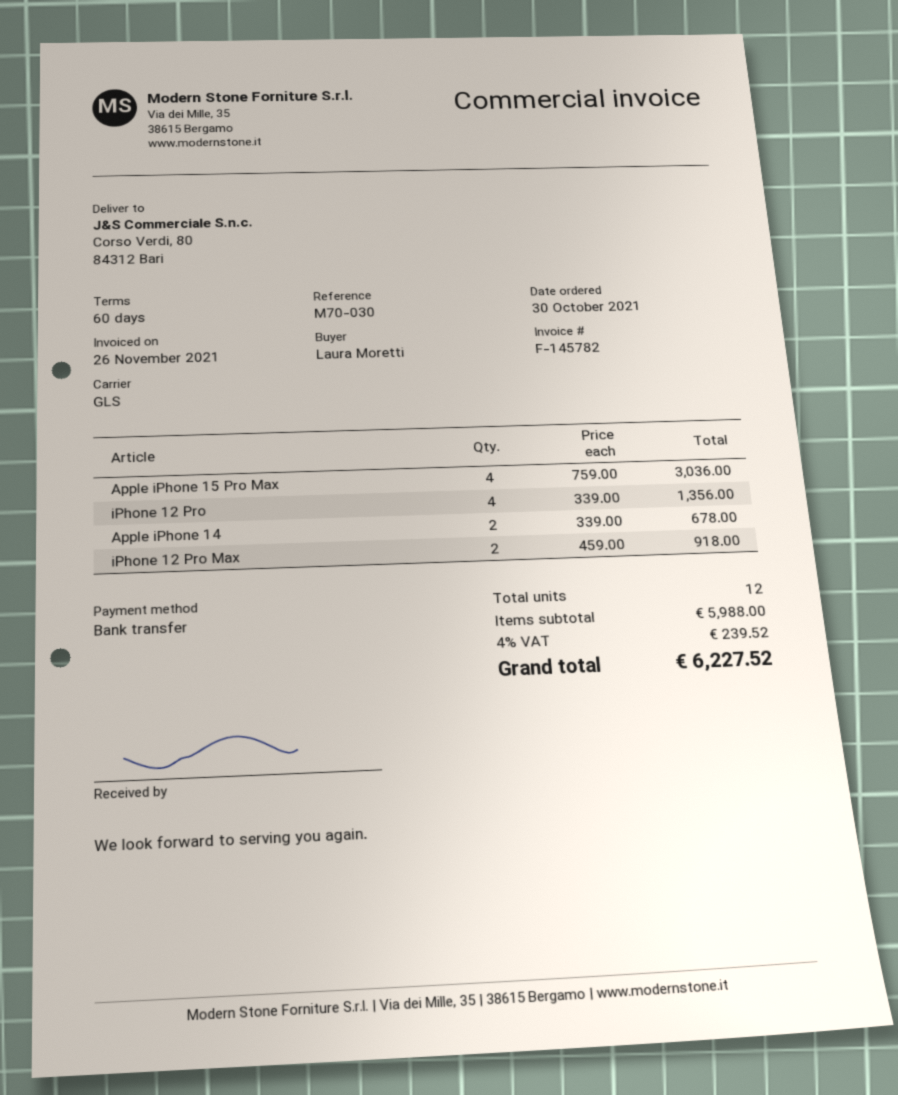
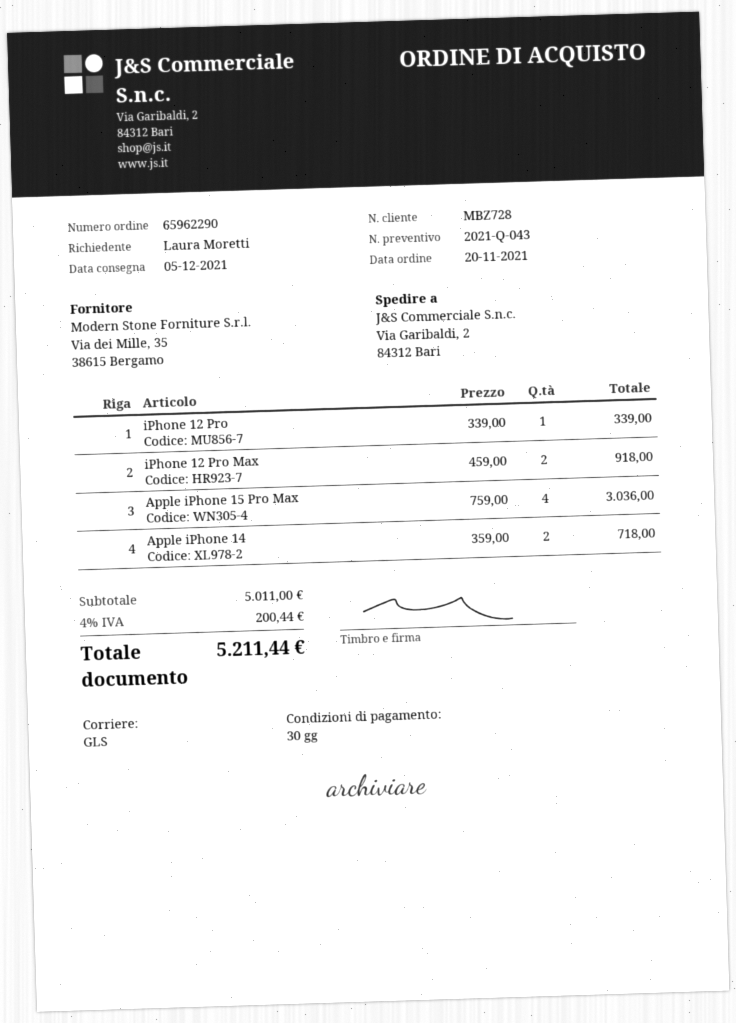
order date: 2021-10-30 -> 2021-11-20
payment terms: 60 days -> 30 days
ship to: Corso Verdi, 80, 84312 Bari -> Via Garibaldi, 2, 84312 Bari
iPhone 12 Pro: 4 x 339.00 = 1356.00 -> 1 x 339.00 = 339.00
Apple iPhone 14: 2 x 339.00 = 678.00 -> 2 x 359.00 = 718.00
subtotal: 5988.00 -> 5011.00
tax: 4% = 239.52 -> 4% = 200.44
total: 6227.52 -> 5211.44

